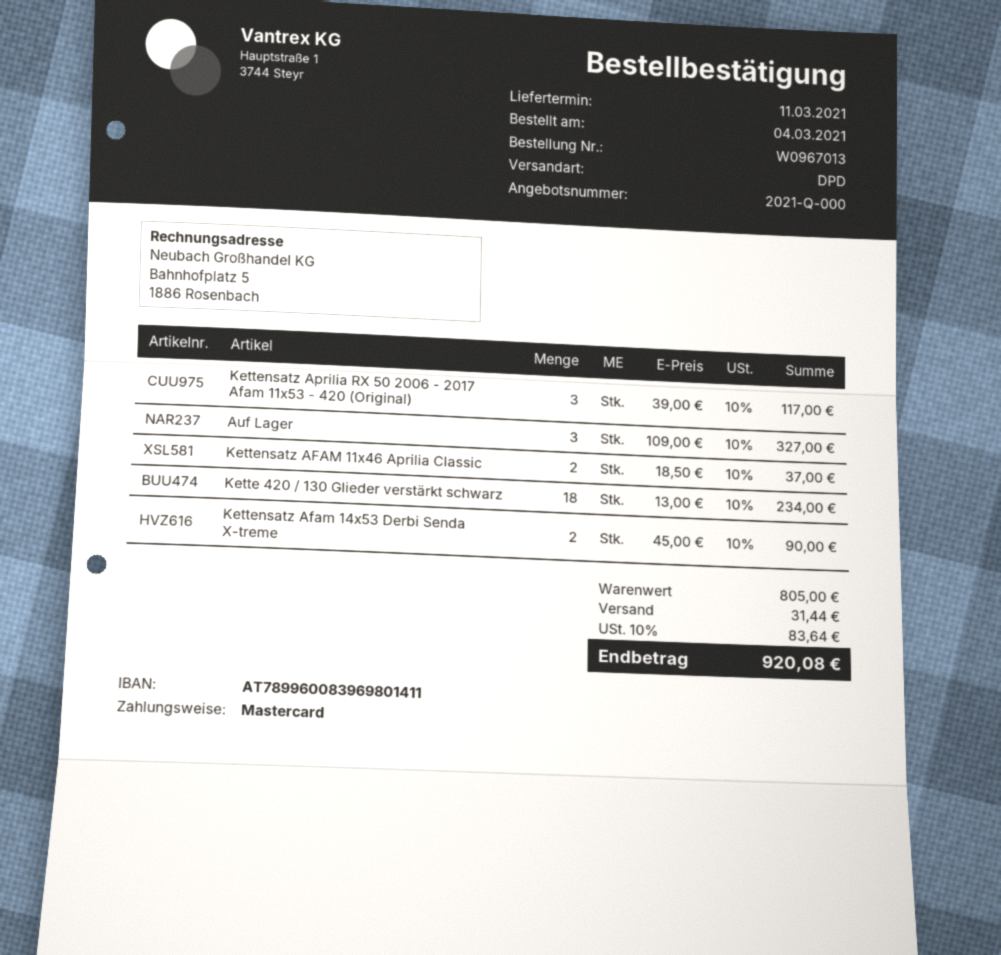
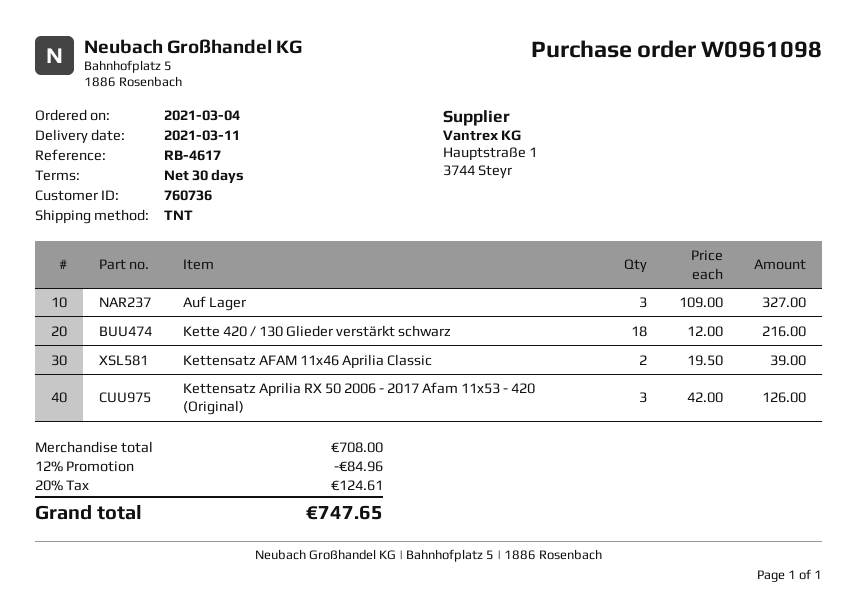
order number: W0967013 -> W0961098
shipping method: DPD -> TNT
Kettensatz Aprilia RX 50 2006 - 2017 Afam 11x53 - 420 (Original): 3 x 39.00 = 117.00 -> 3 x 42.00 = 126.00
Kettensatz AFAM 11x46 Aprilia Classic: 2 x 18.50 = 37.00 -> 2 x 19.50 = 39.00
Kette 420 / 130 Glieder verstärkt schwarz: 18 x 13.00 = 234.00 -> 18 x 12.00 = 216.00
Kettensatz Afam 14x53 Derbi Senda X-treme: 2 x 45.00 = 90.00 -> none
subtotal: 805.00 -> 708.00
discount: none -> 12% = 84.96
shipping: 31.44 -> none
tax: 10% = 83.64 -> 20% = 124.61
total: 920.08 -> 747.65

